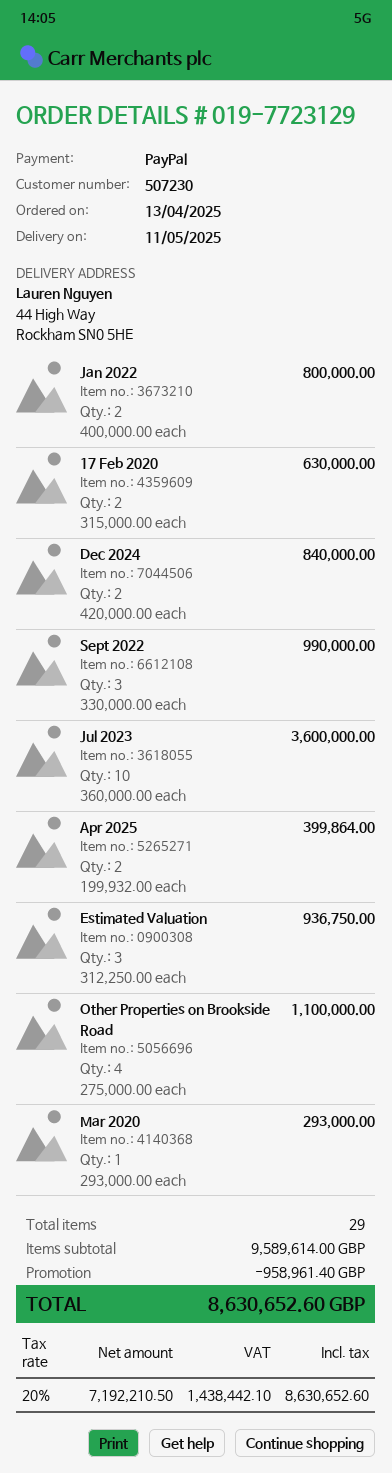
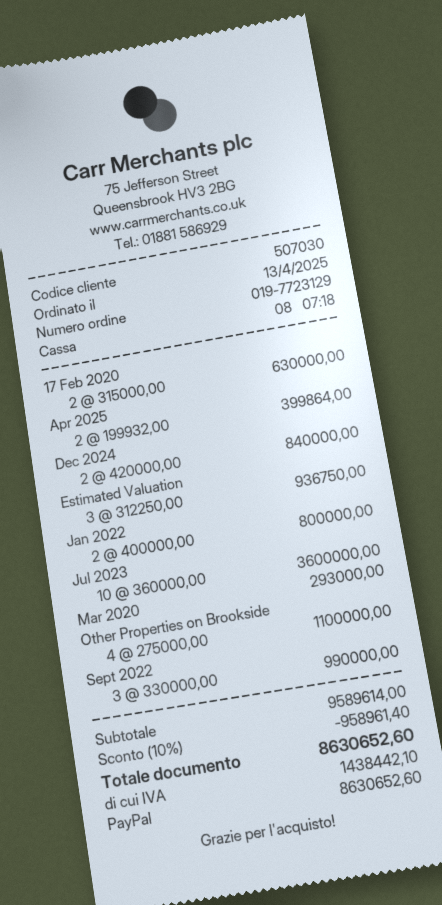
customer number: 507230 -> 507030

